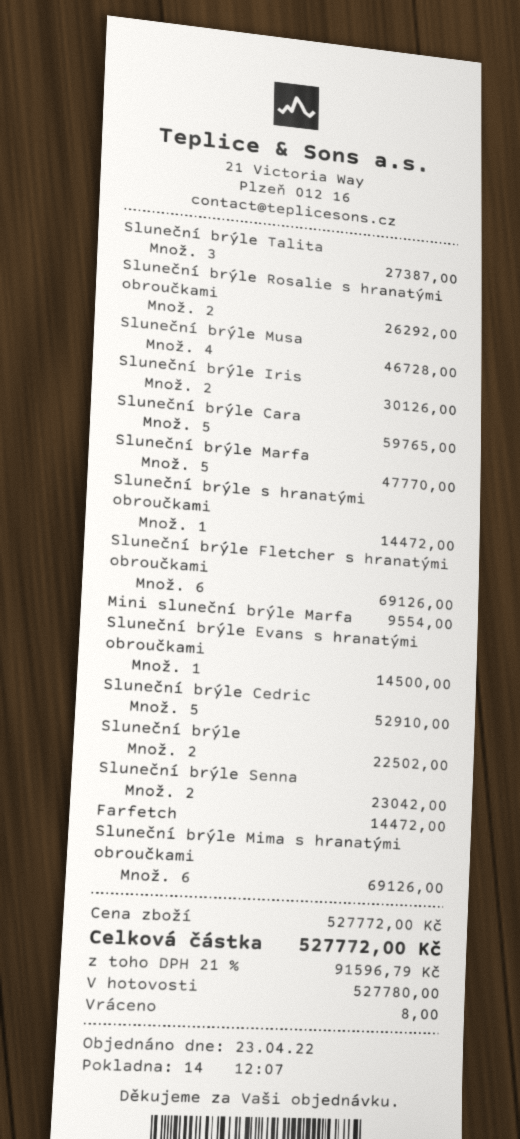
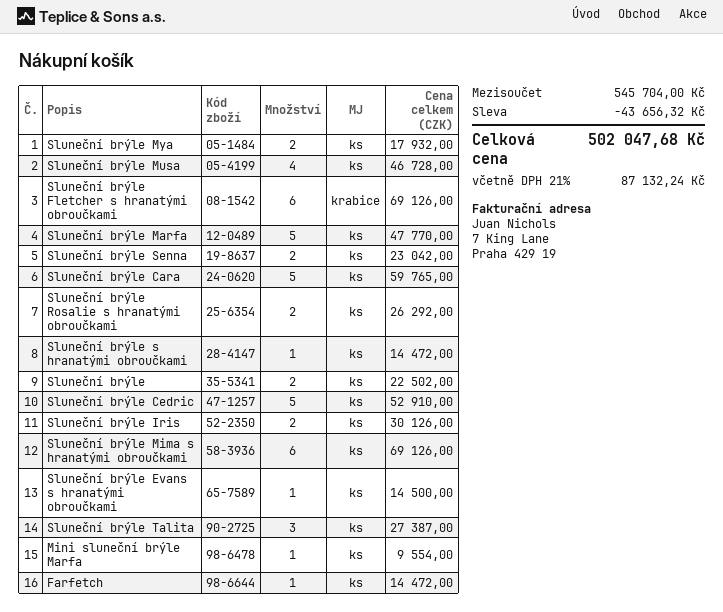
Sluneční brýle Mya: none -> 2 for 17932.00
subtotal: 527772.00 -> 545704.00
discount: none -> 43656.32
tax: 21% = 91596.79 -> 21% = 87132.24
total: 527772.00 -> 502047.68

